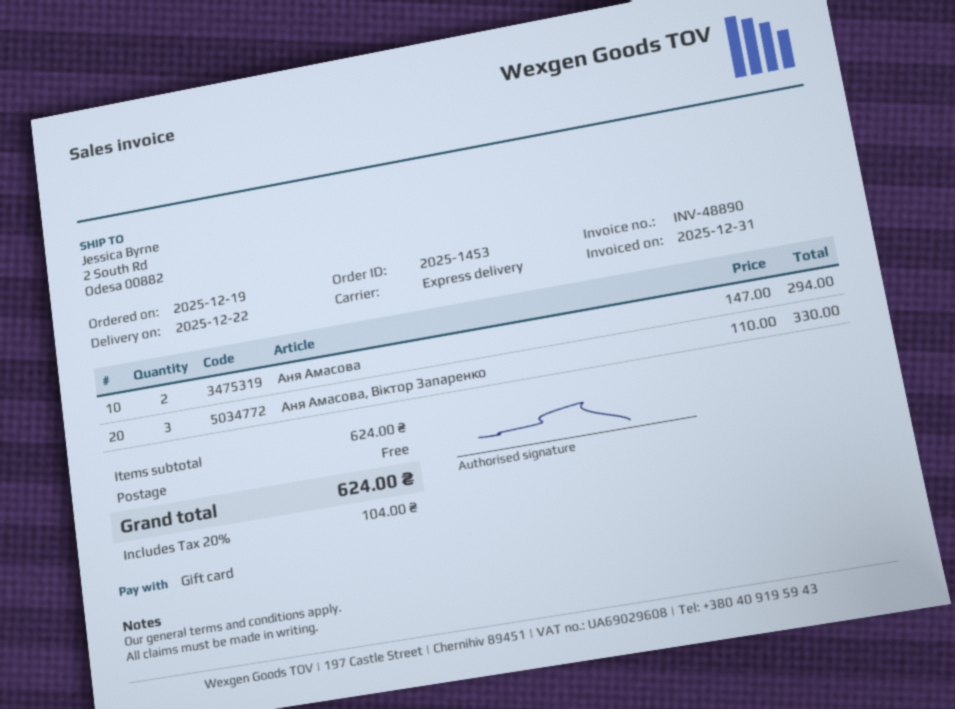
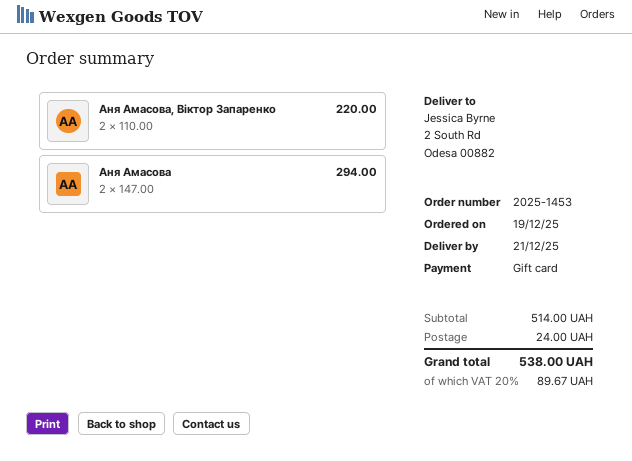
delivery date: 2025-12-22 -> 2025-12-21
Аня Амасова, Віктор Запаренко: 3 x 110.00 = 330.00 -> 2 x 110.00 = 220.00
subtotal: 624.00 -> 514.00
shipping: 0.00 -> 24.00
tax: 20% = 104.00 -> 20% = 89.67
total: 624.00 -> 538.00

